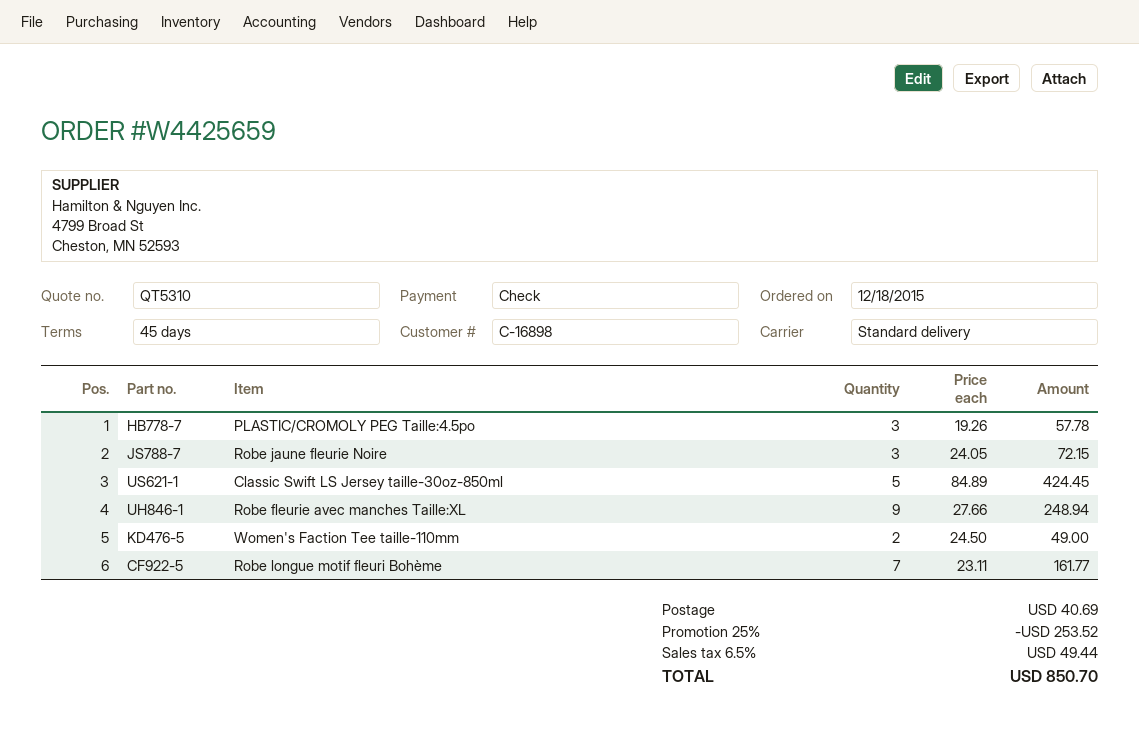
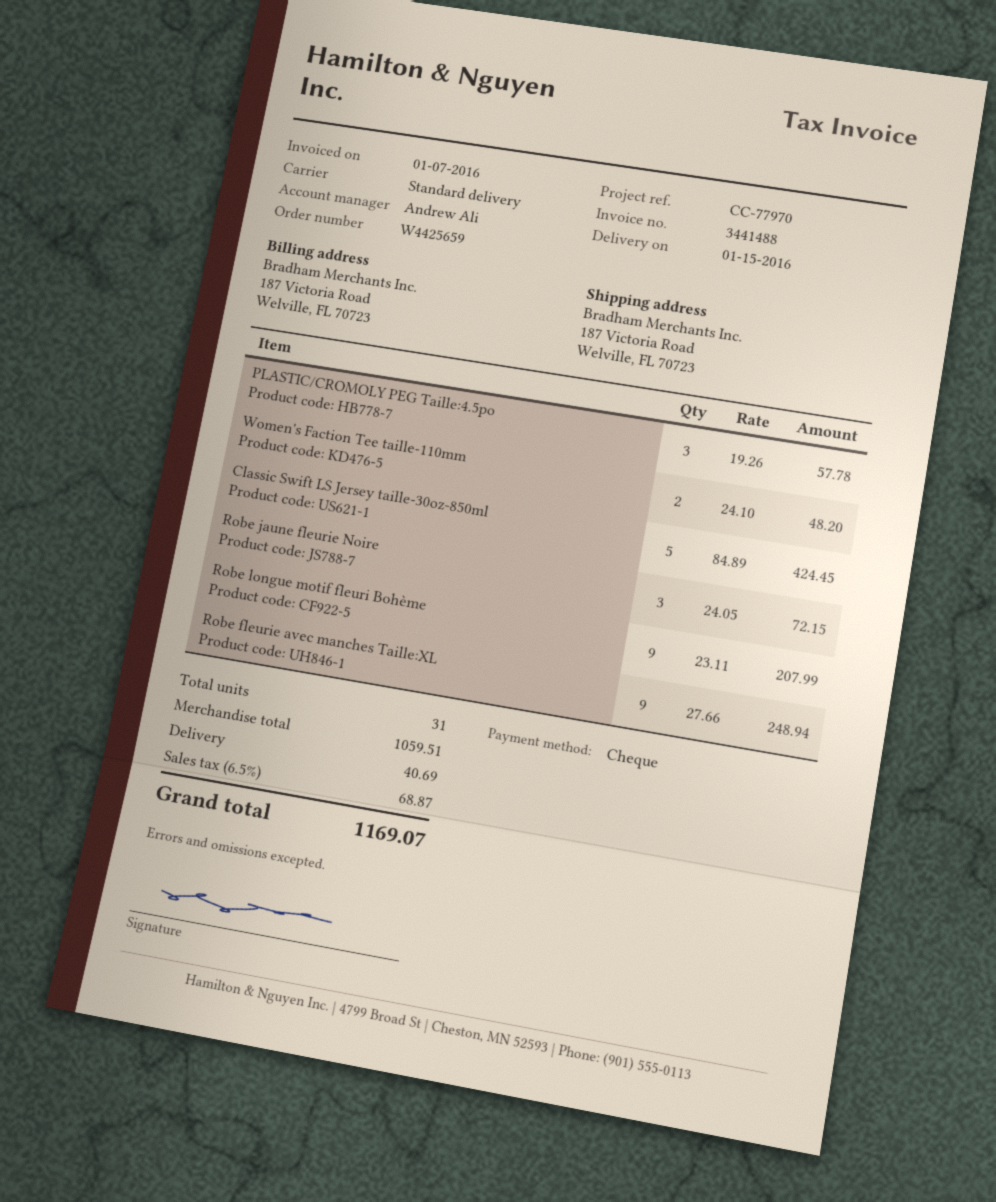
Women's Faction Tee taille-110mm: 2 x 24.50 = 49.00 -> 2 x 24.10 = 48.20
Robe longue motif fleuri Bohème: 7 x 23.11 = 161.77 -> 9 x 23.11 = 207.99
discount: 25% = 253.52 -> none
tax: 6.5% = 49.44 -> 6.5% = 68.87
total: 850.70 -> 1169.07

